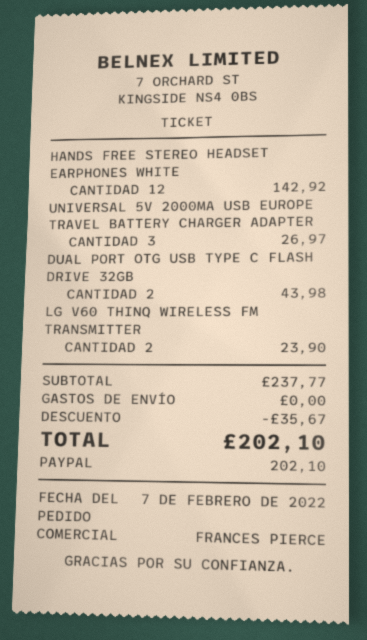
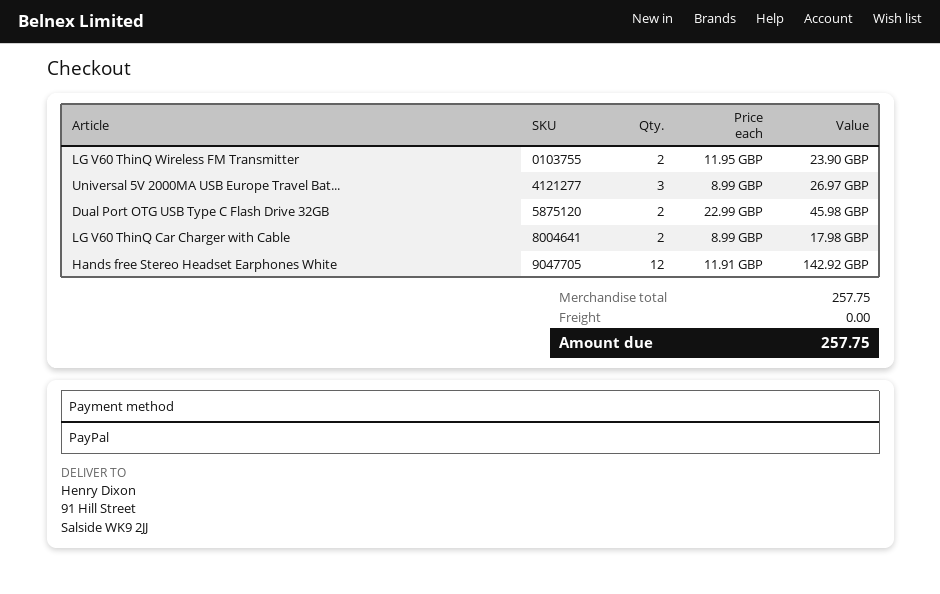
DUAL PORT OTG USB TYPE C FLASH DRIVE 32GB: 2 for 43.98 -> 2 for 45.98
LG V60 ThinQ Car Charger with Cable: none -> 2 for 17.98
subtotal: 237.77 -> 257.75
discount: 35.67 -> none
total: 202.10 -> 257.75

